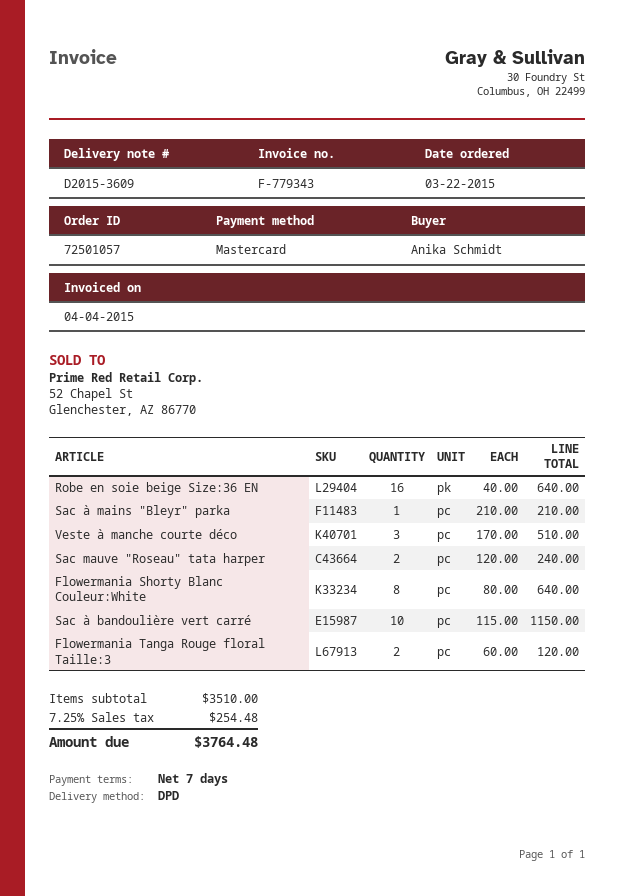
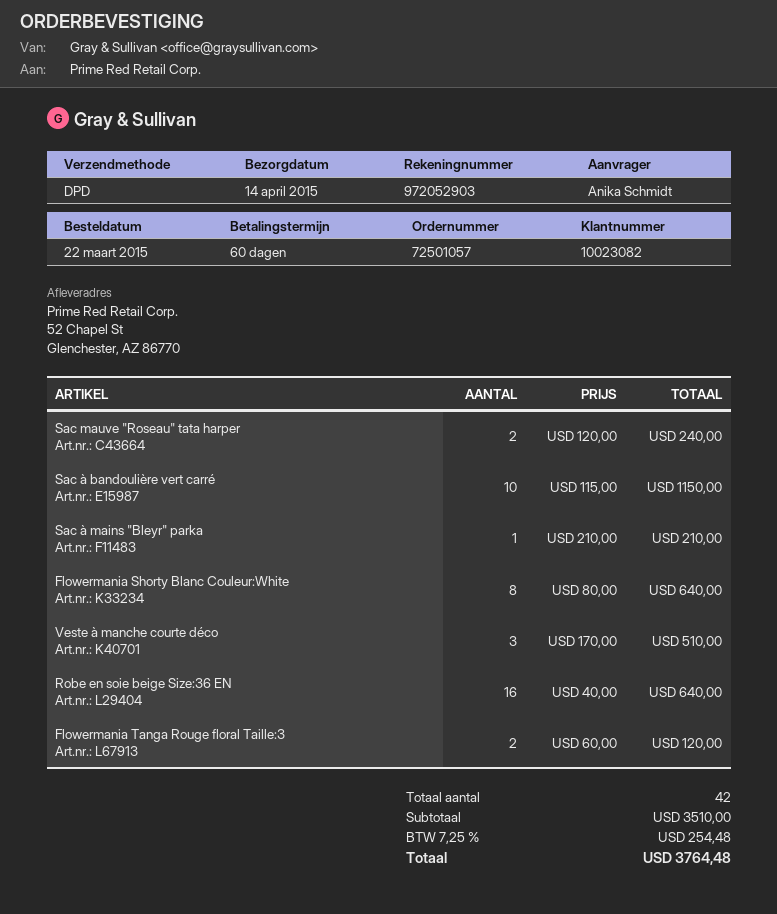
payment terms: 7 days -> 60 days

